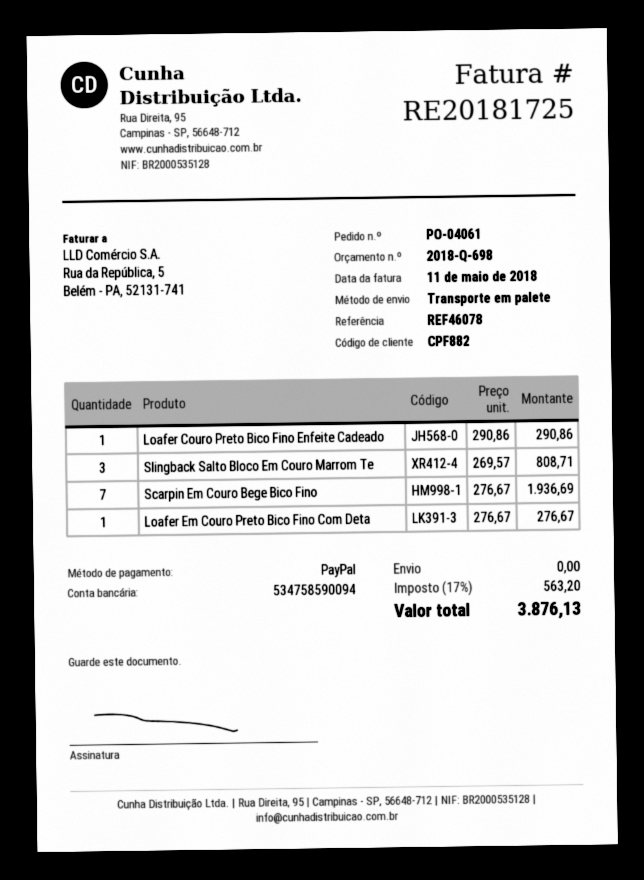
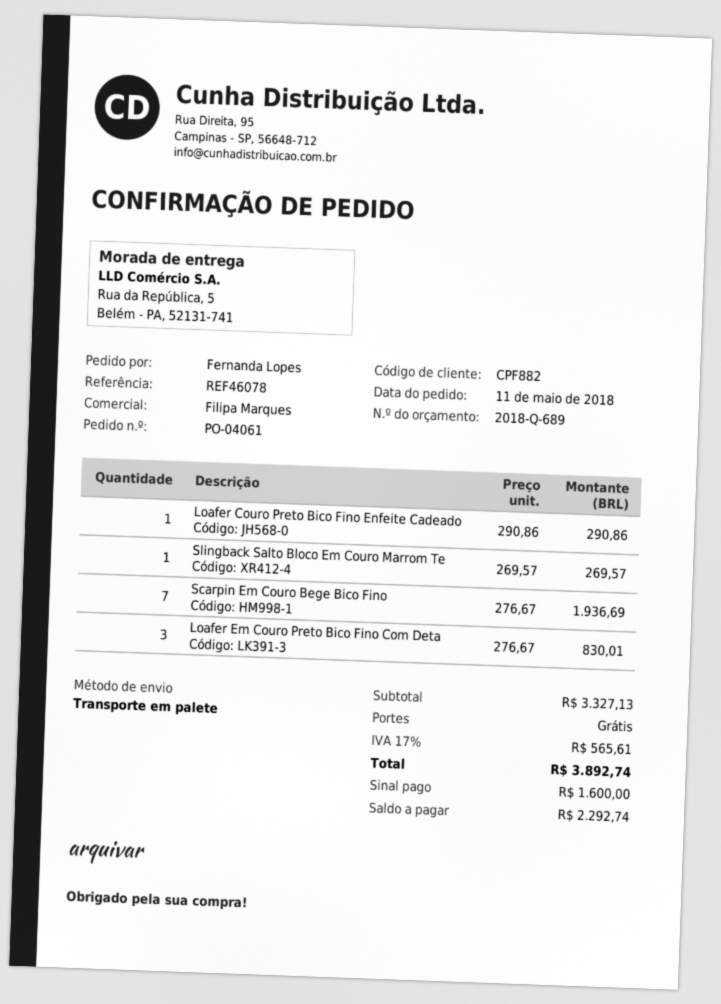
quote number: 2018-Q-698 -> 2018-Q-689
Slingback Salto Bloco Em Couro Marrom Te: 3 x 269.57 = 808.71 -> 1 x 269.57 = 269.57
Loafer Em Couro Preto Bico Fino Com Deta: 1 x 276.67 = 276.67 -> 3 x 276.67 = 830.01
tax: 17% = 563.20 -> 17% = 565.61
total: 3876.13 -> 3892.74

